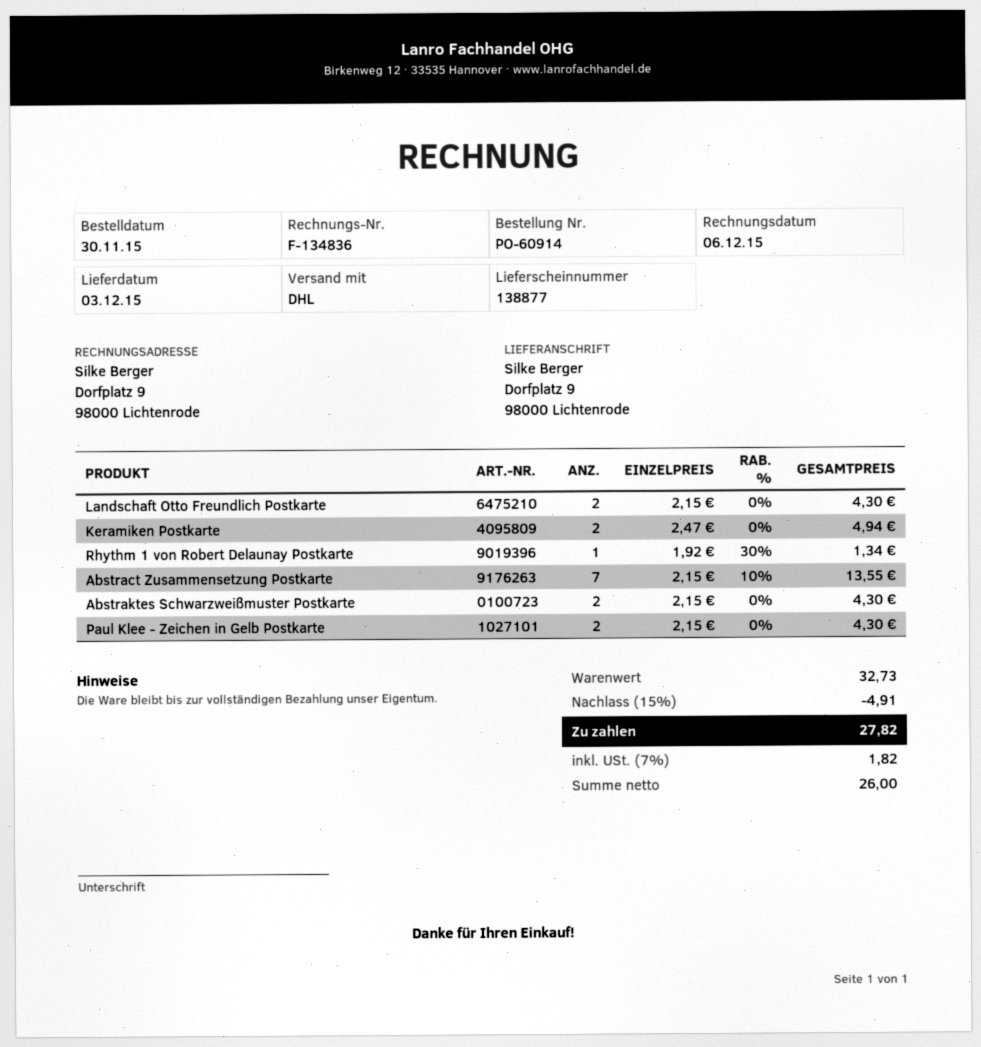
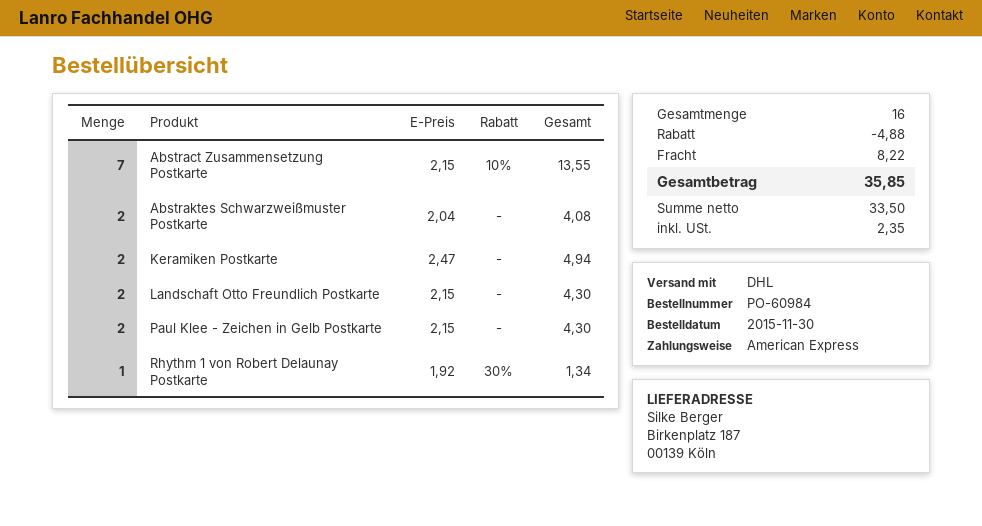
order number: PO-60914 -> PO-60984
ship to: Dorfplatz 9, 98000 Lichtenrode -> Birkenplatz 187, 00139 Köln
Abstraktes Schwarzweißmuster Postkarte: 2 x 2.15 = 4.30 -> 2 x 2.04 = 4.08
discount: 4.91 -> 4.88
shipping: none -> 8.22
net: 26.00 -> 33.50
tax: 1.82 -> 2.35
total: 27.82 -> 35.85

